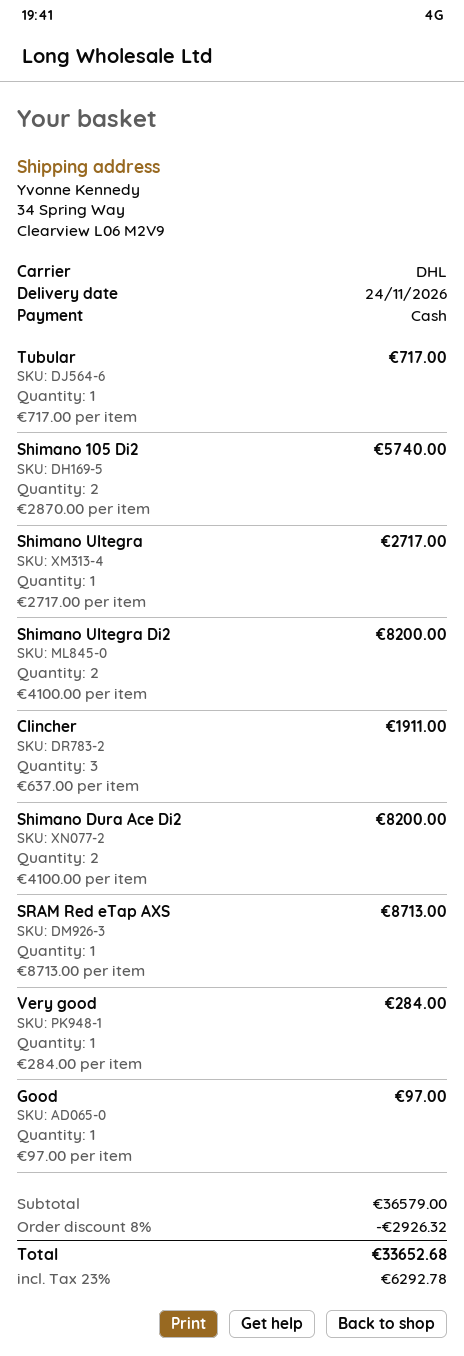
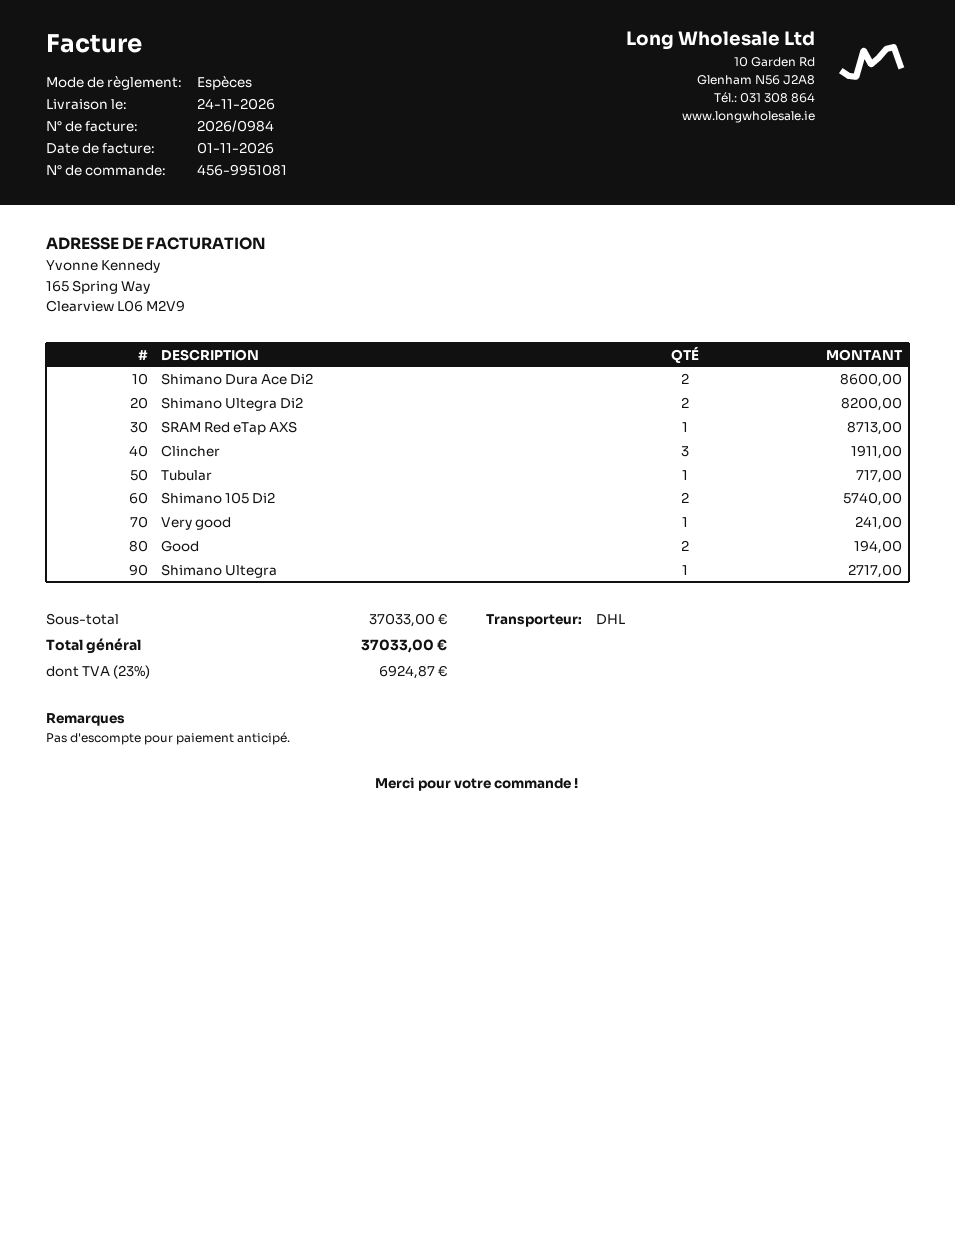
Shimano Dura Ace Di2: 2 for 8200.00 -> 2 for 8600.00
Very good: 1 for 284.00 -> 1 for 241.00
Good: 1 for 97.00 -> 2 for 194.00
subtotal: 36579.00 -> 37033.00
discount: 8% = 2926.32 -> none
tax: 23% = 6292.78 -> 23% = 6924.87
total: 33652.68 -> 37033.00

